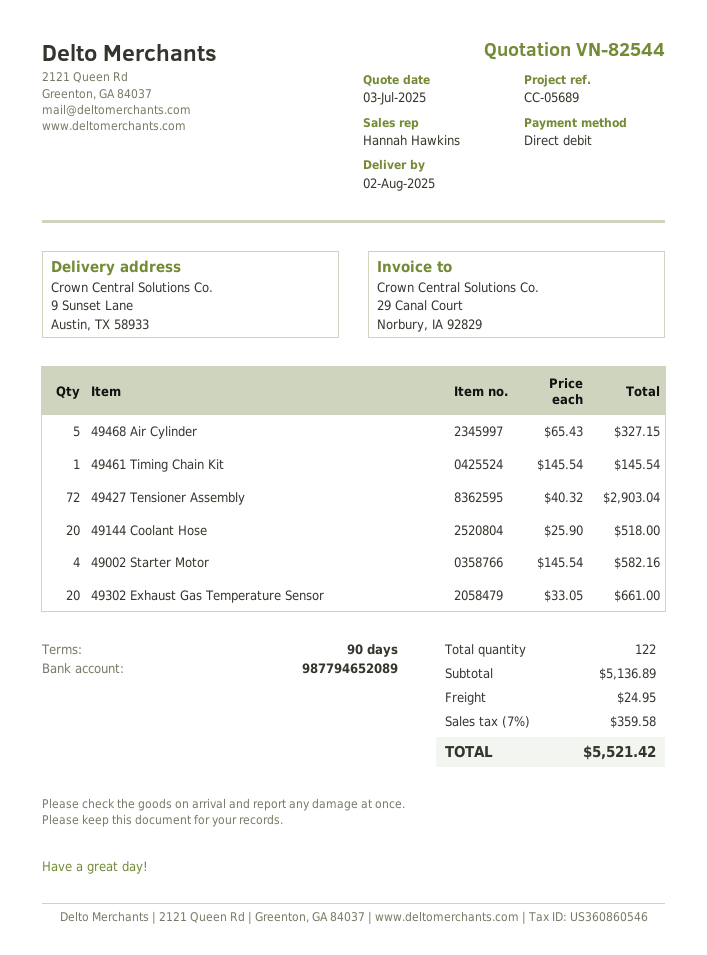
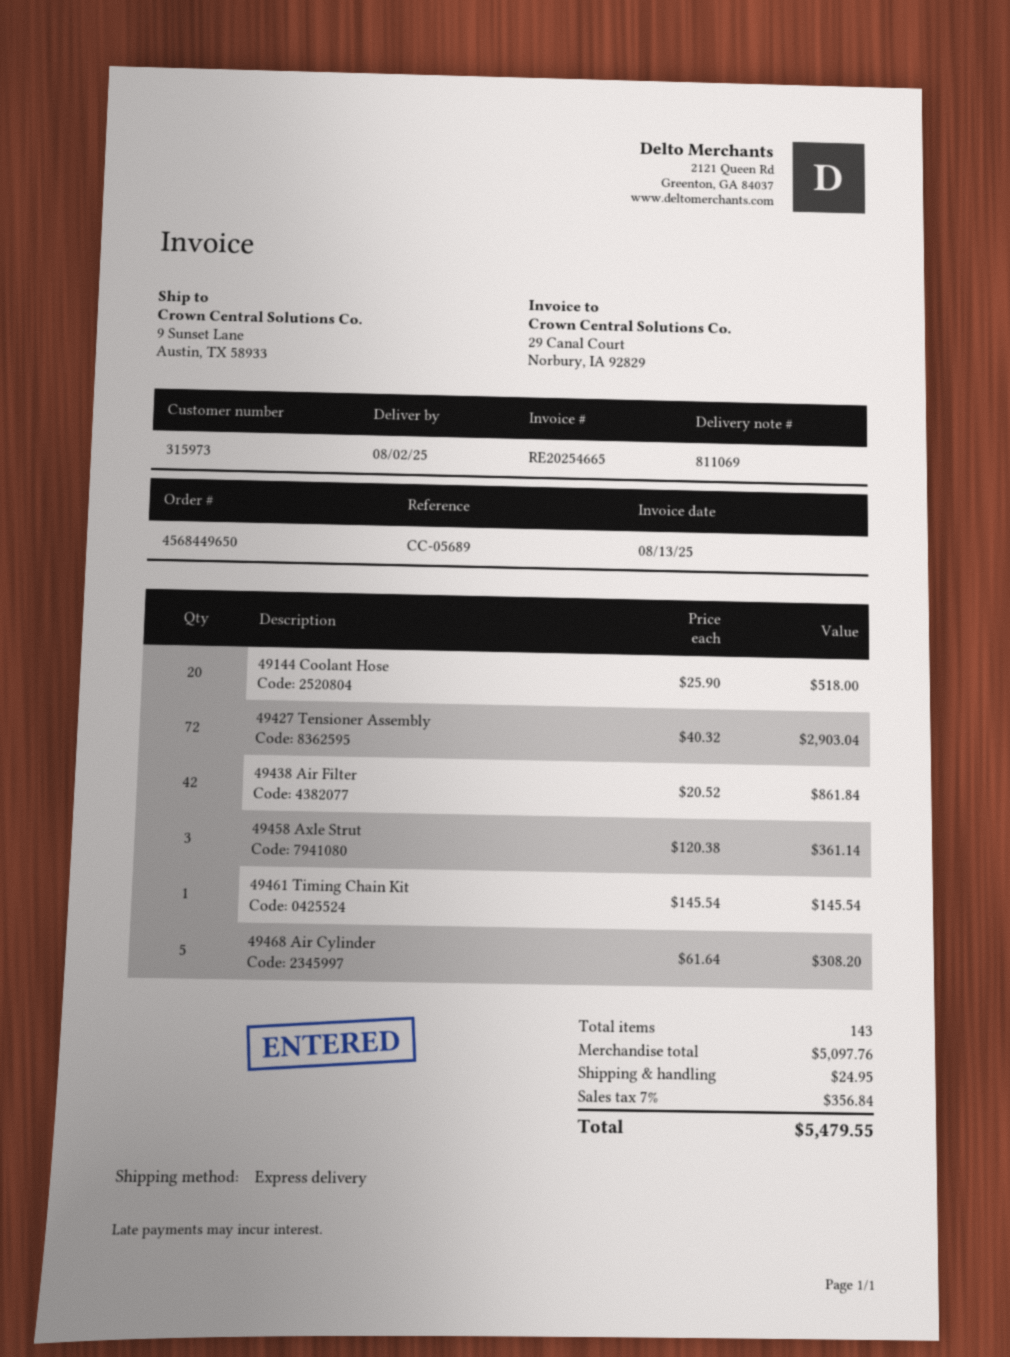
49468 Air Cylinder: 5 x 65.43 = 327.15 -> 5 x 61.64 = 308.20
49002 Starter Motor: 4 x 145.54 = 582.16 -> none
49302 Exhaust Gas Temperature Sensor: 20 x 33.05 = 661.00 -> none
49438 Air Filter: none -> 42 x 20.52 = 861.84
49458 Axle Strut: none -> 3 x 120.38 = 361.14
total quantity: 122 -> 143
subtotal: 5136.89 -> 5097.76
tax: 7% = 359.58 -> 7% = 356.84
total: 5521.42 -> 5479.55

